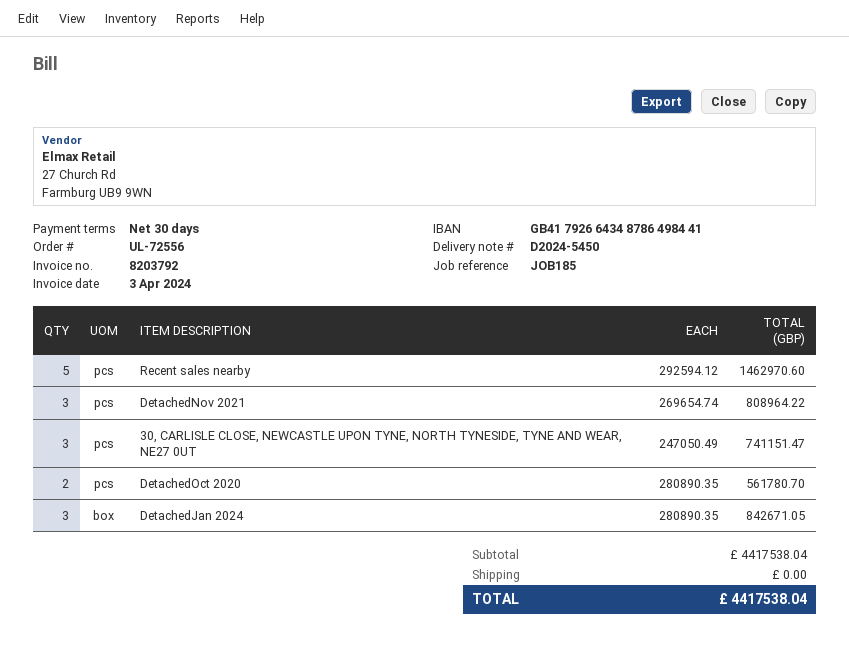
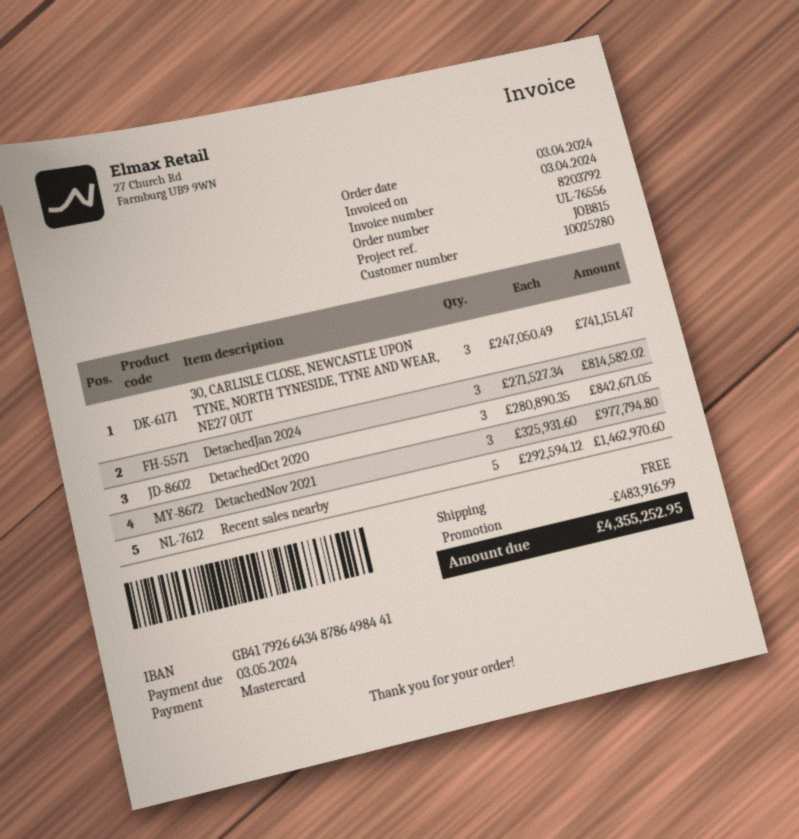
order number: UL-72556 -> UL-76556
reference: JOB185 -> JOB815
DetachedNov 2021: 3 x 269654.74 = 808964.22 -> 3 x 325931.60 = 977794.80
DetachedOct 2020: 2 x 280890.35 = 561780.70 -> 3 x 280890.35 = 842671.05
DetachedJan 2024: 3 x 280890.35 = 842671.05 -> 3 x 271527.34 = 814582.02
discount: none -> 483916.99
total: 4417538.04 -> 4355252.95

